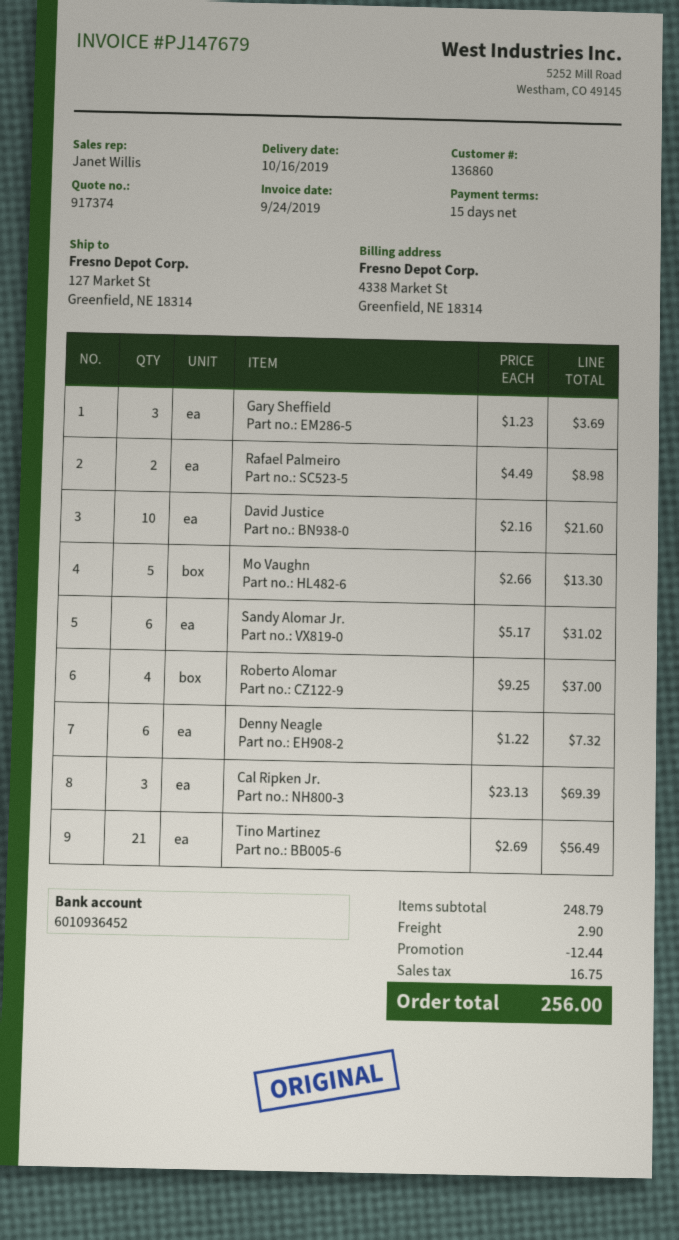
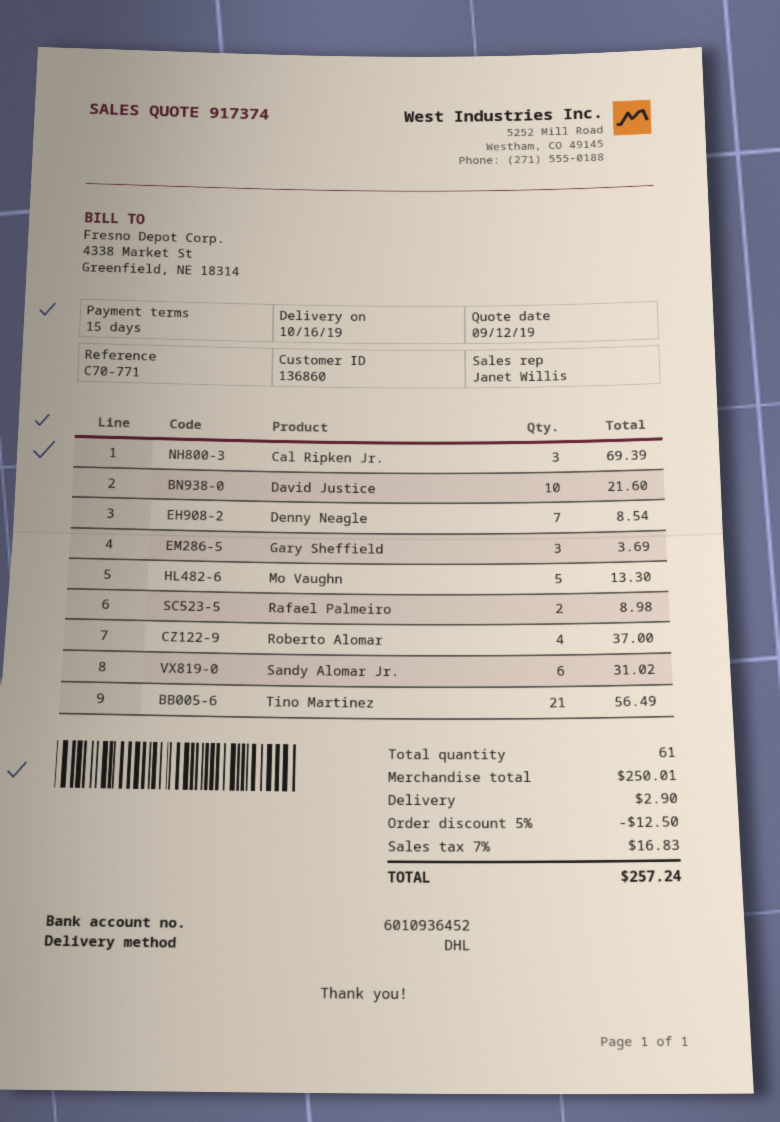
Denny Neagle: 6 for 7.32 -> 7 for 8.54
subtotal: 248.79 -> 250.01
discount: 12.44 -> 12.50
tax: 16.75 -> 16.83
total: 256.00 -> 257.24

